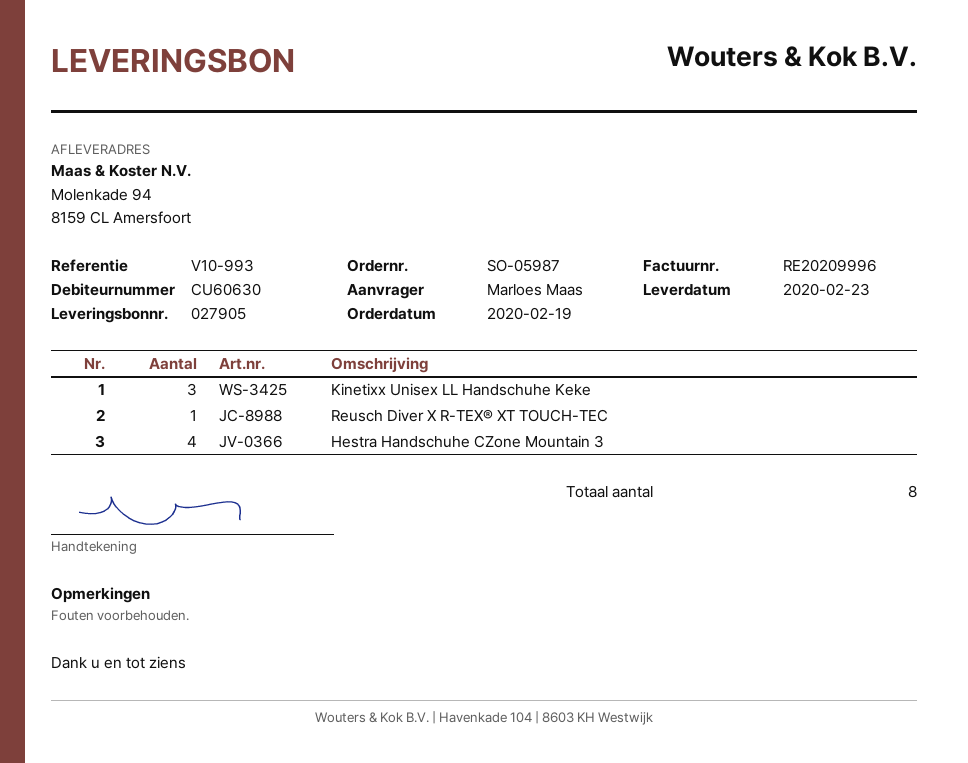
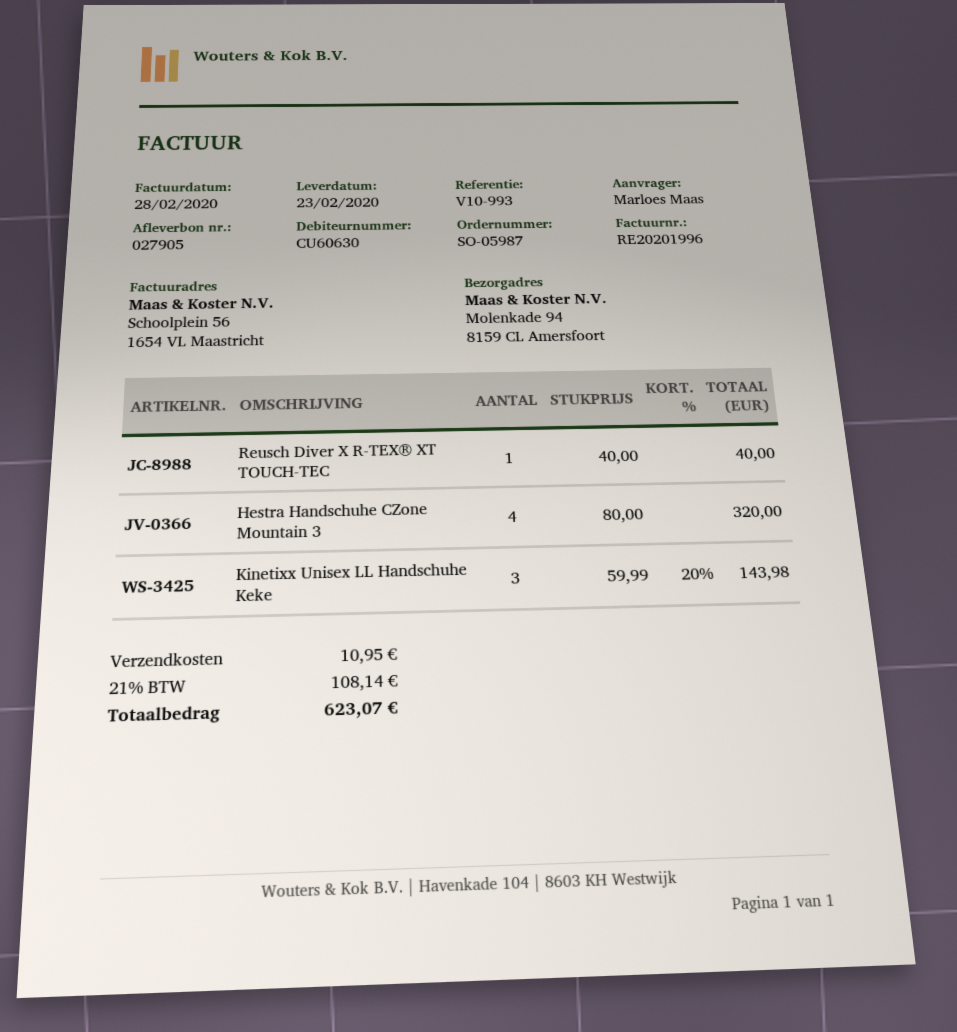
invoice number: RE20209996 -> RE20201996

